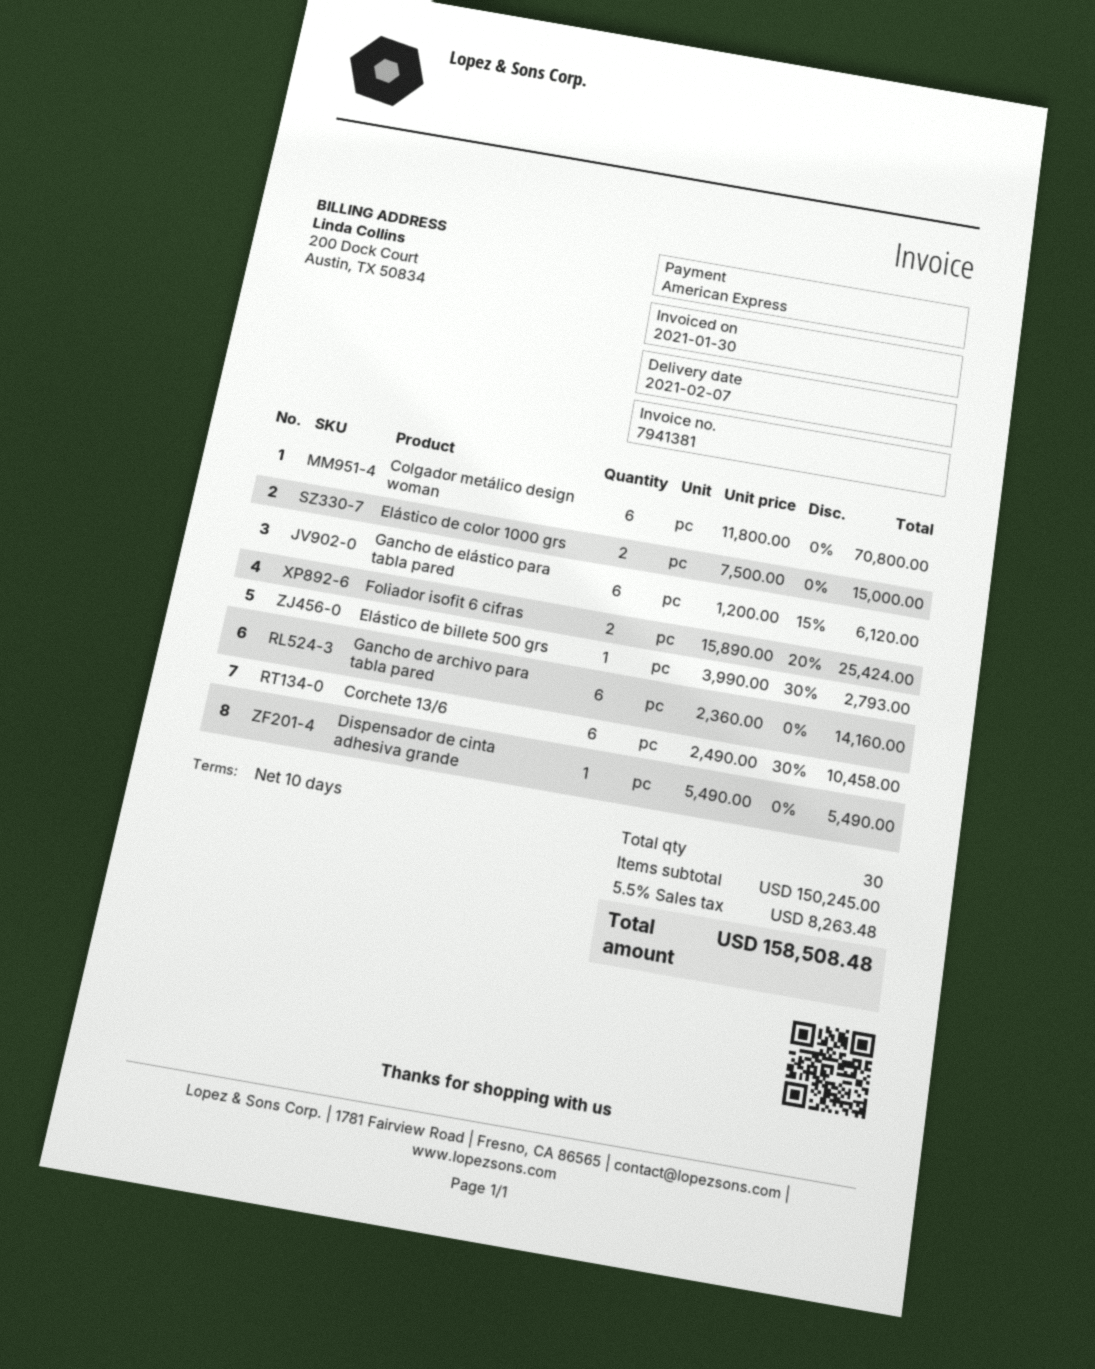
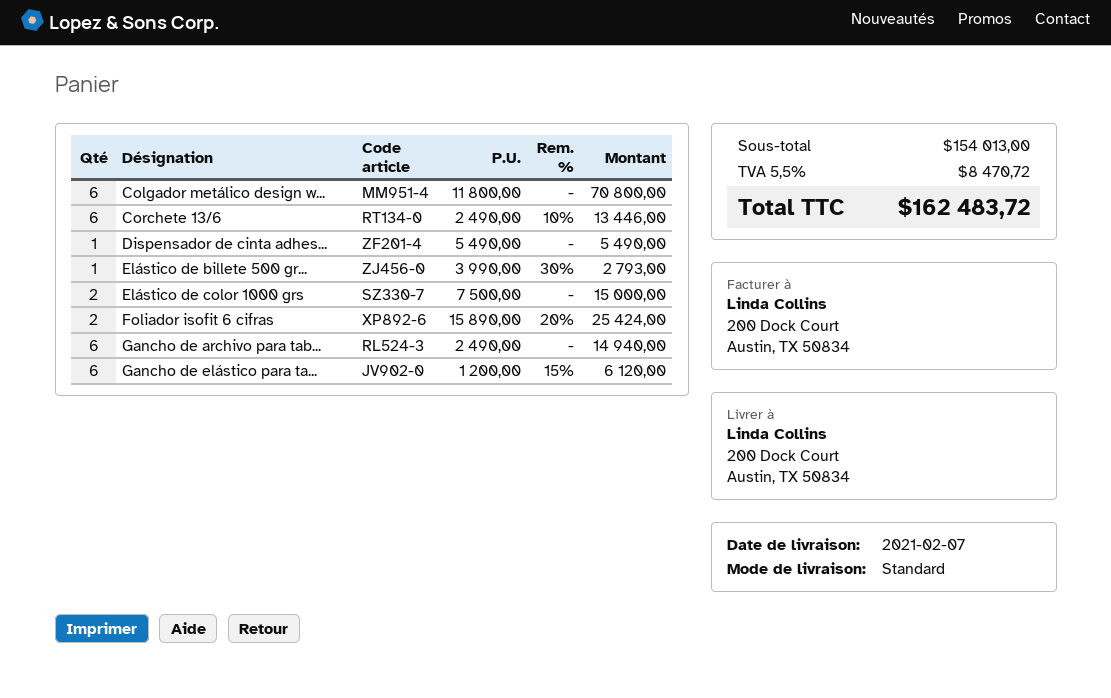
Gancho de archivo para tabla pared: 6 x 2360.00 = 14160.00 -> 6 x 2490.00 = 14940.00
Corchete 13/6: 6 x 2490.00 - 30% = 10458.00 -> 6 x 2490.00 - 10% = 13446.00
subtotal: 150245.00 -> 154013.00
tax: 5.5% = 8263.48 -> 5.5% = 8470.72
total: 158508.48 -> 162483.72

